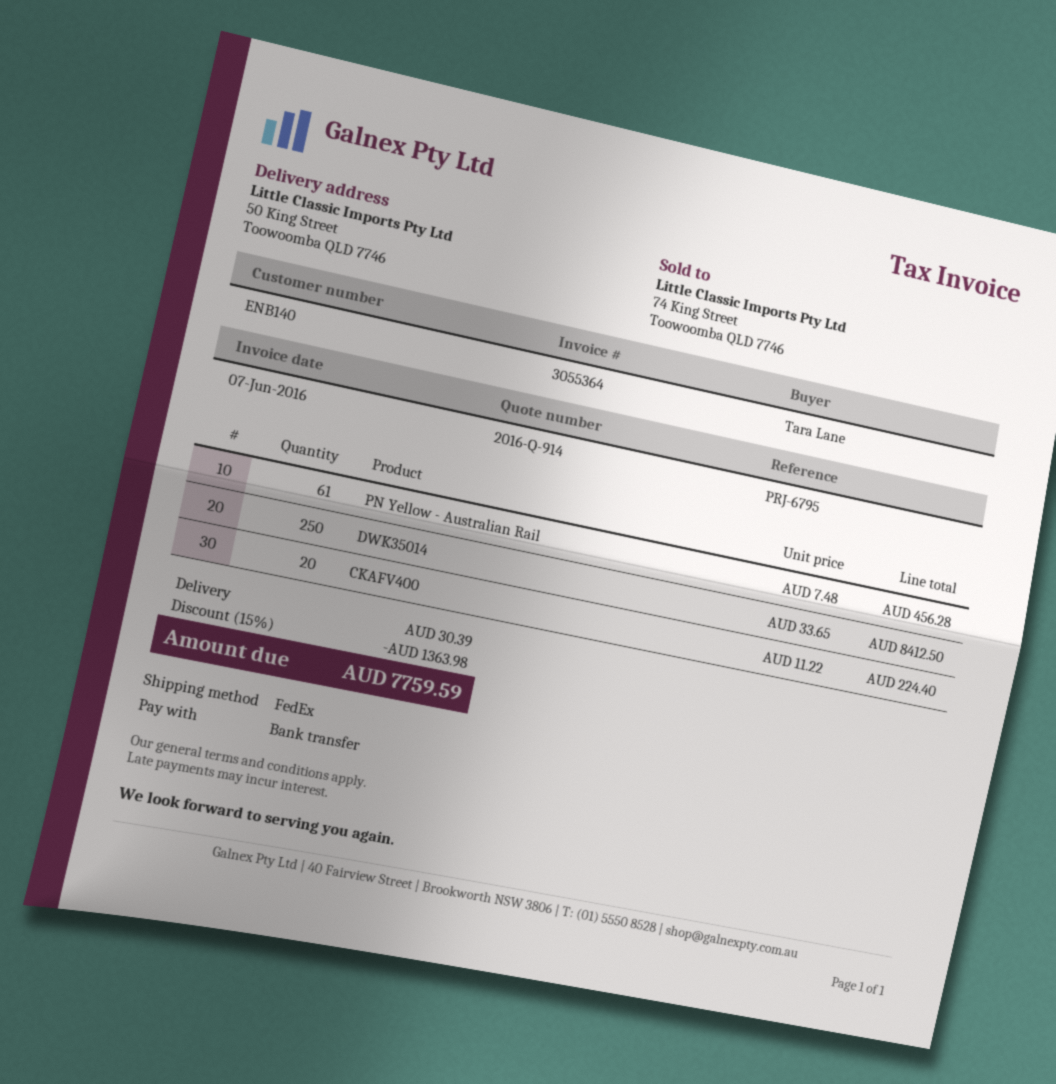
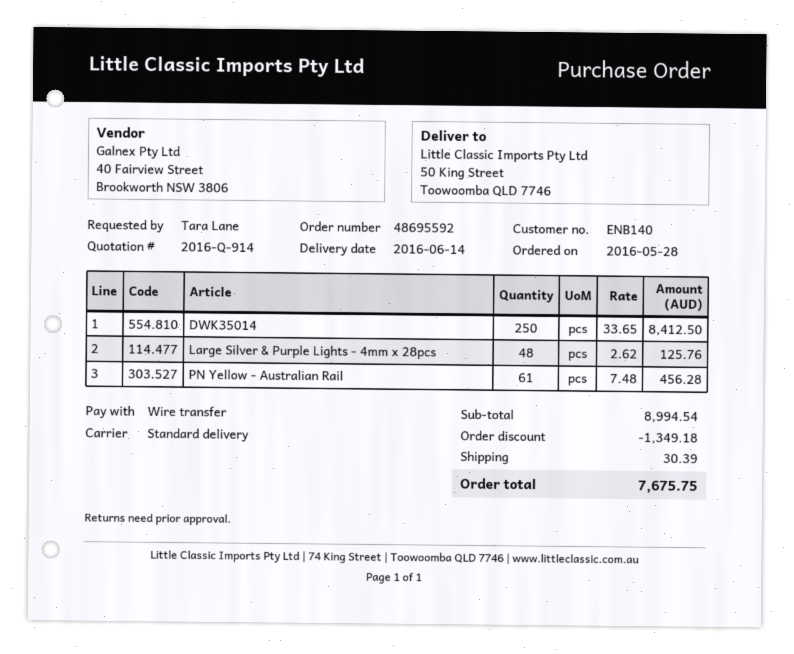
shipping method: FedEx -> standard
CKAFV400: 20 x 11.22 = 224.40 -> none
Large Silver & Purple Lights - 4mm x 28pcs: none -> 48 x 2.62 = 125.76
discount: 1363.98 -> 1349.18
total: 7759.59 -> 7675.75

